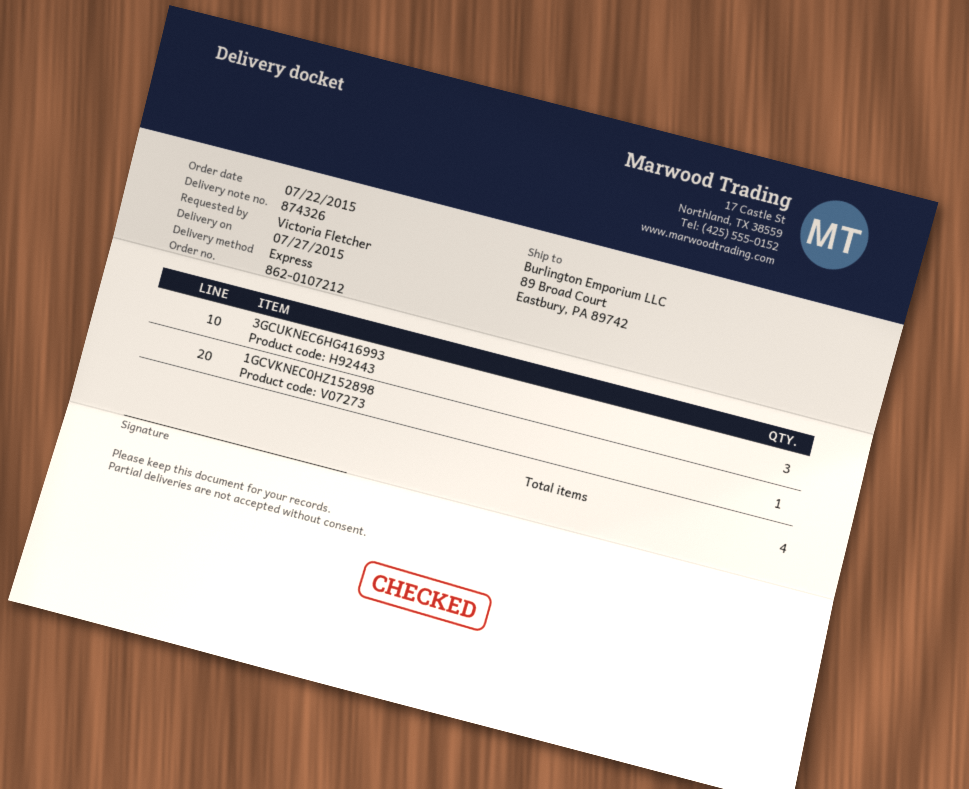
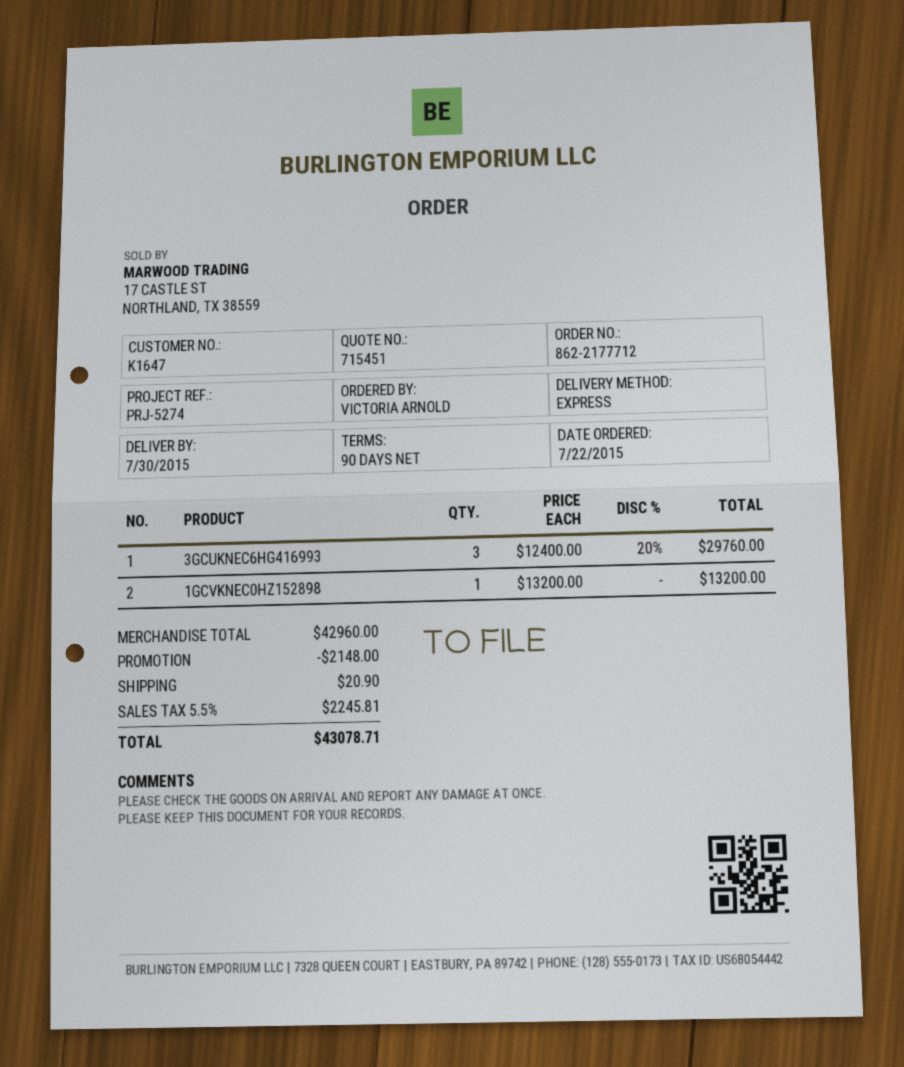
order number: 862-0107212 -> 862-2177712
delivery date: 2015-07-27 -> 2015-07-30
ordered by: Victoria Fletcher -> VICTORIA ARNOLD

